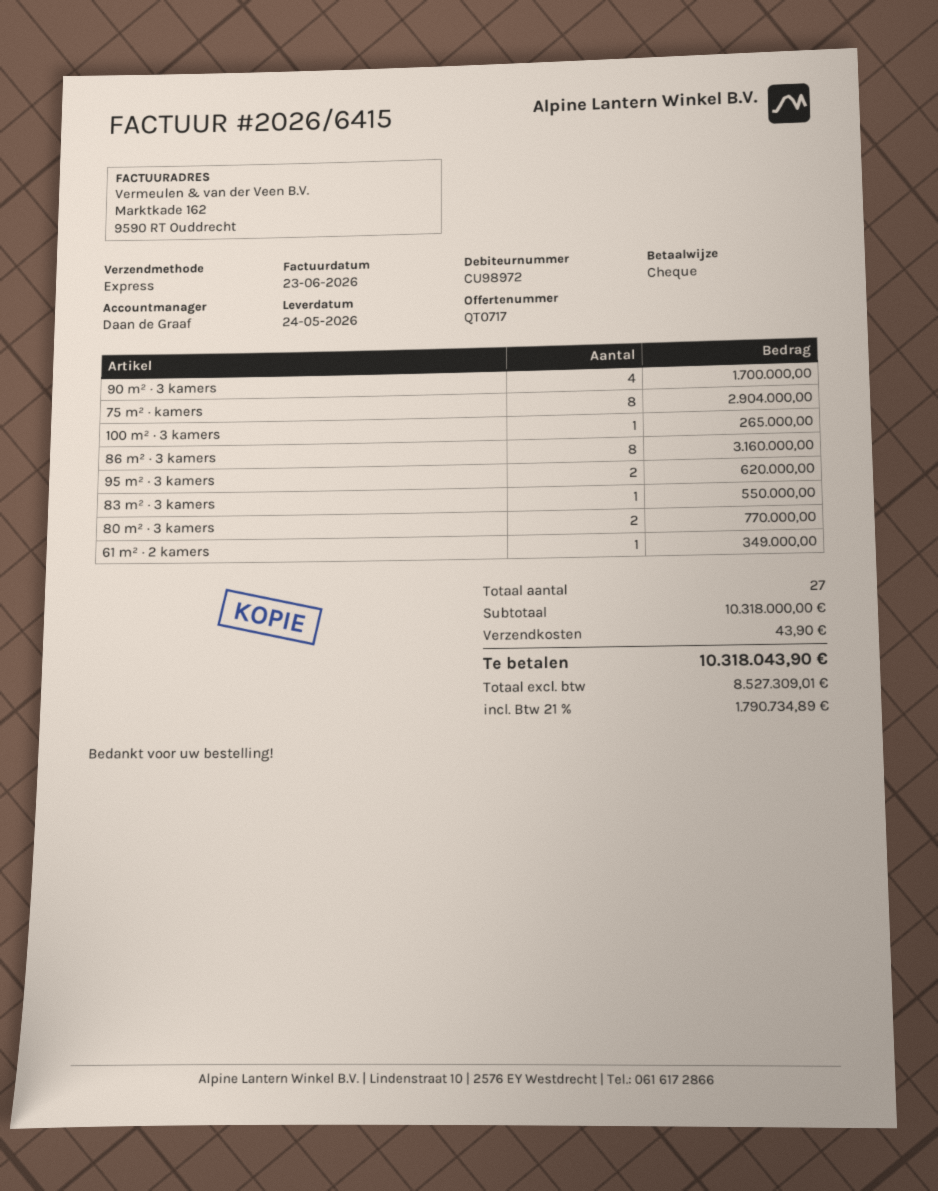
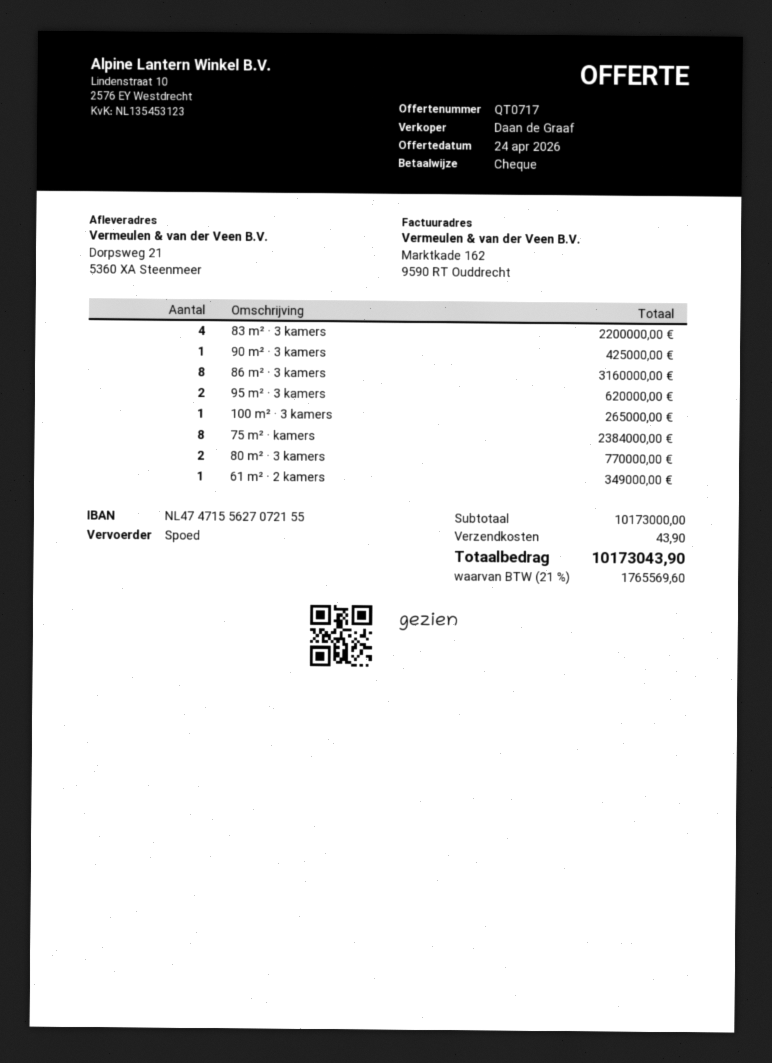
90 m² · 3 kamers: 4 for 1700000.00 -> 1 for 425000.00
75 m² · kamers: 8 for 2904000.00 -> 8 for 2384000.00
83 m² · 3 kamers: 1 for 550000.00 -> 4 for 2200000.00
subtotal: 10318000.00 -> 10173000.00
tax: 21% = 1790734.89 -> 21% = 1765569.60
total: 10318043.90 -> 10173043.90

